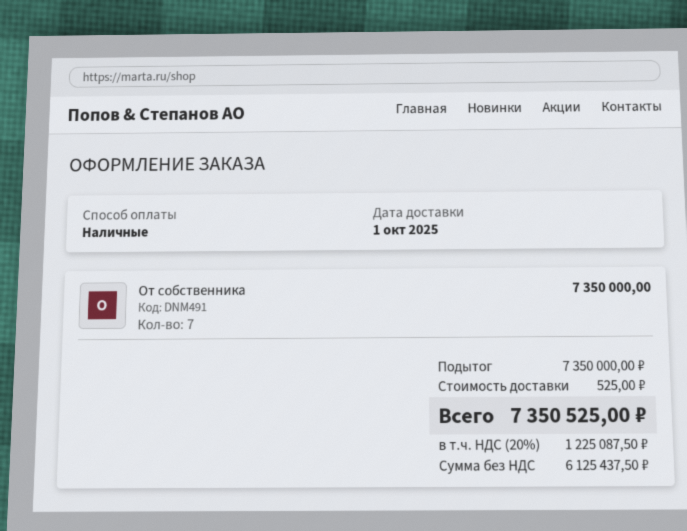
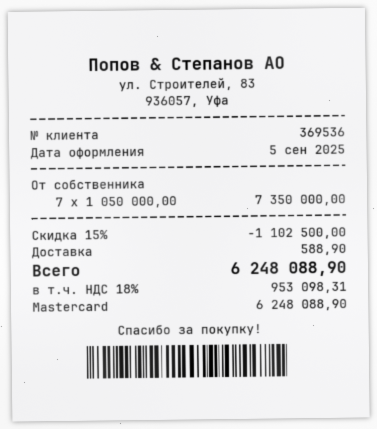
payment method: cash -> Mastercard
discount: none -> 15% = 1102500.00
shipping: 525.00 -> 588.90
tax: 20% = 1225087.50 -> 18% = 953098.31
total: 7350525.00 -> 6248088.90

